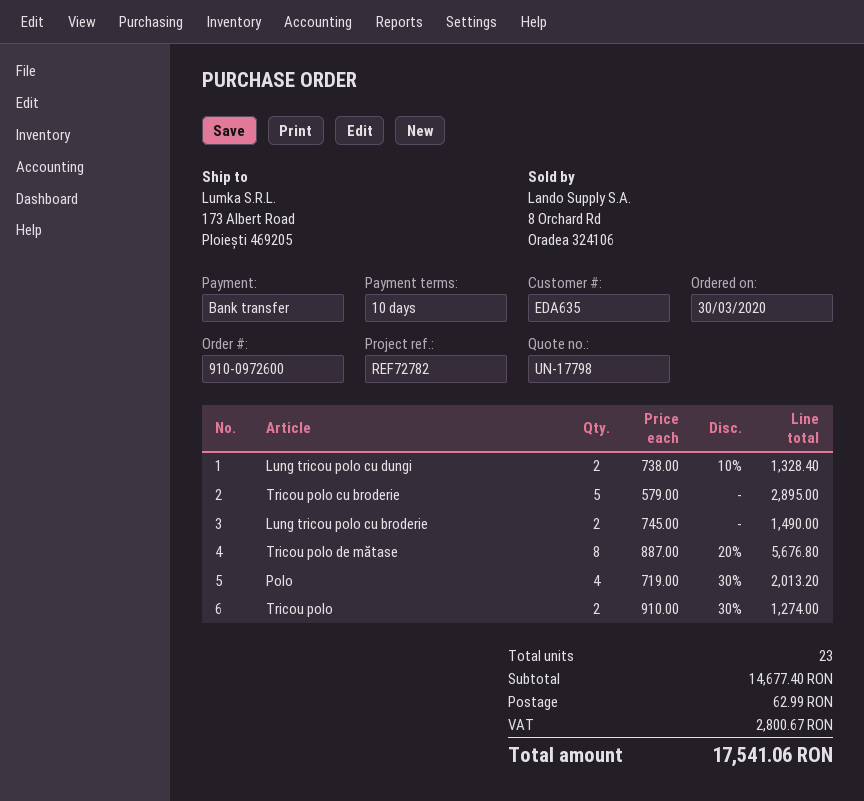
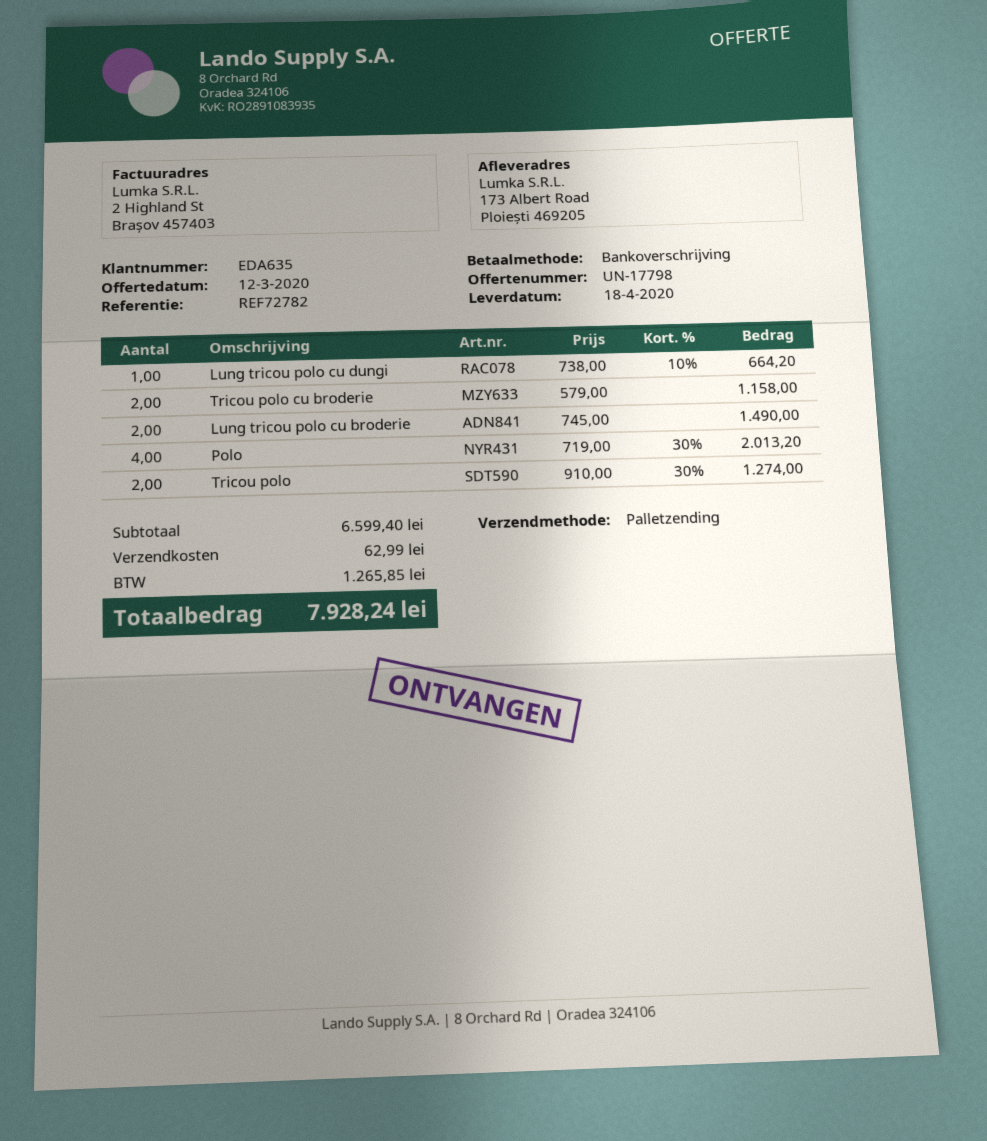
Lung tricou polo cu dungi: 2 x 738.00 - 10% = 1328.40 -> 1 x 738.00 - 10% = 664.20
Tricou polo cu broderie: 5 x 579.00 = 2895.00 -> 2 x 579.00 = 1158.00
Tricou polo de mătase: 8 x 887.00 - 20% = 5676.80 -> none
subtotal: 14677.40 -> 6599.40
tax: 2800.67 -> 1265.85
total: 17541.06 -> 7928.24

